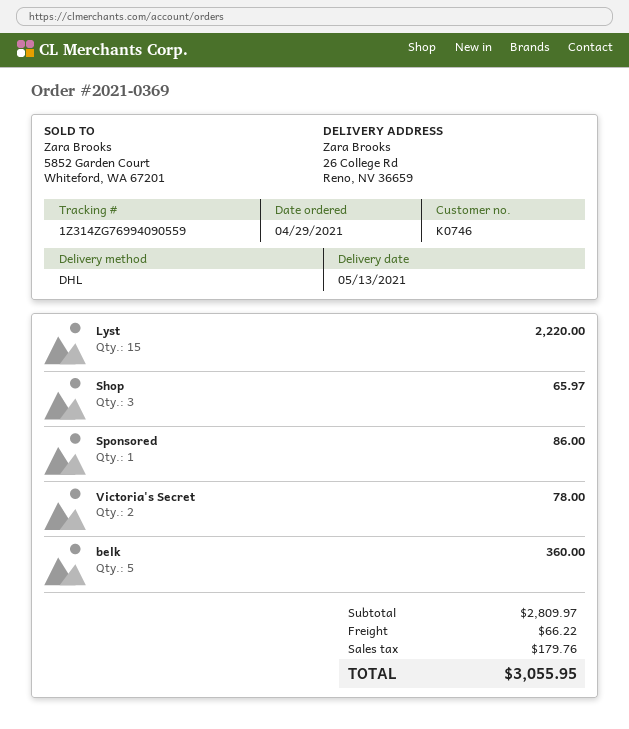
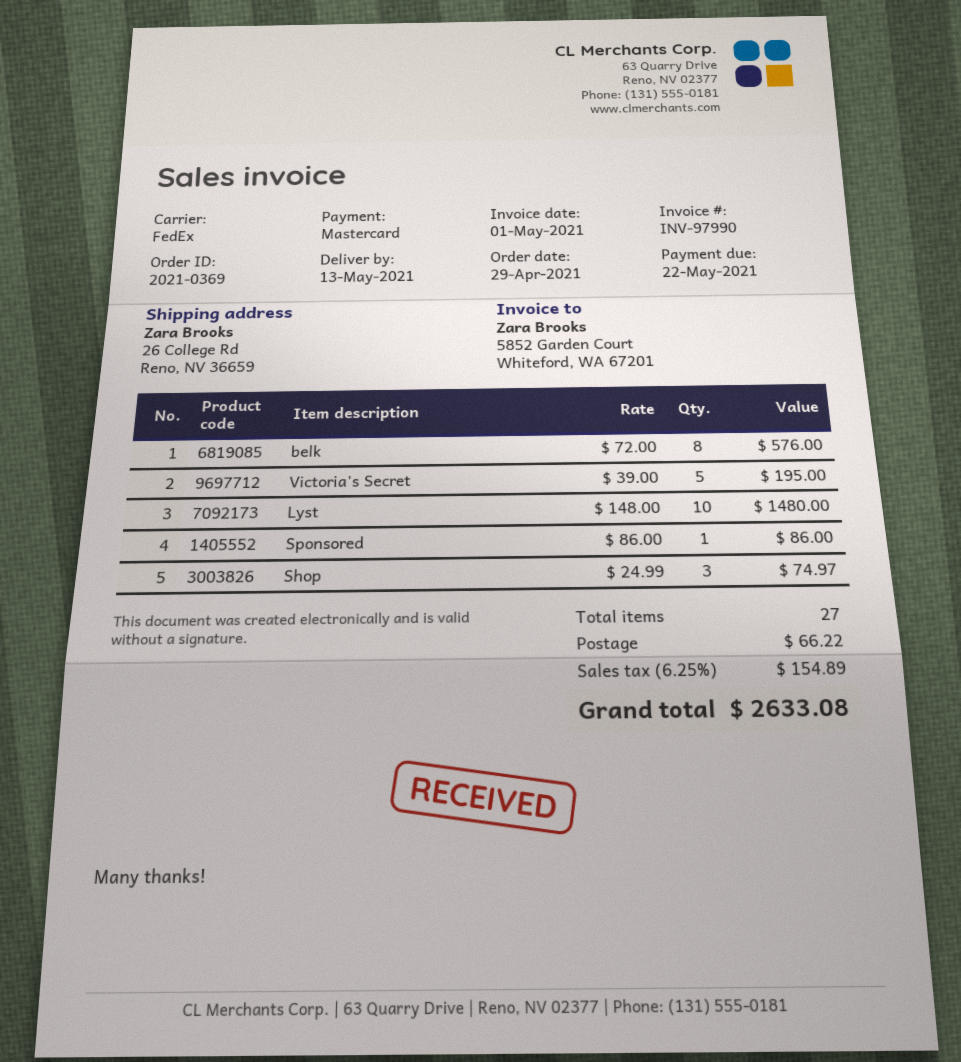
shipping method: DHL -> FedEx
Lyst: 15 for 2220.00 -> 10 for 1480.00
Shop: 3 for 65.97 -> 3 for 74.97
Victoria's Secret: 2 for 78.00 -> 5 for 195.00
belk: 5 for 360.00 -> 8 for 576.00
tax: 179.76 -> 154.89
total: 3055.95 -> 2633.08

